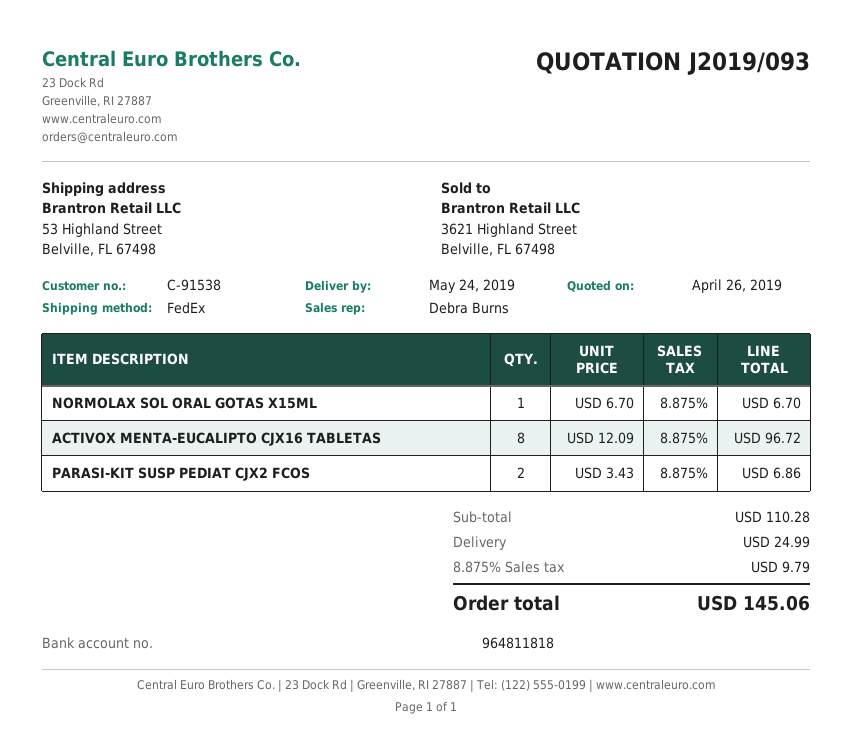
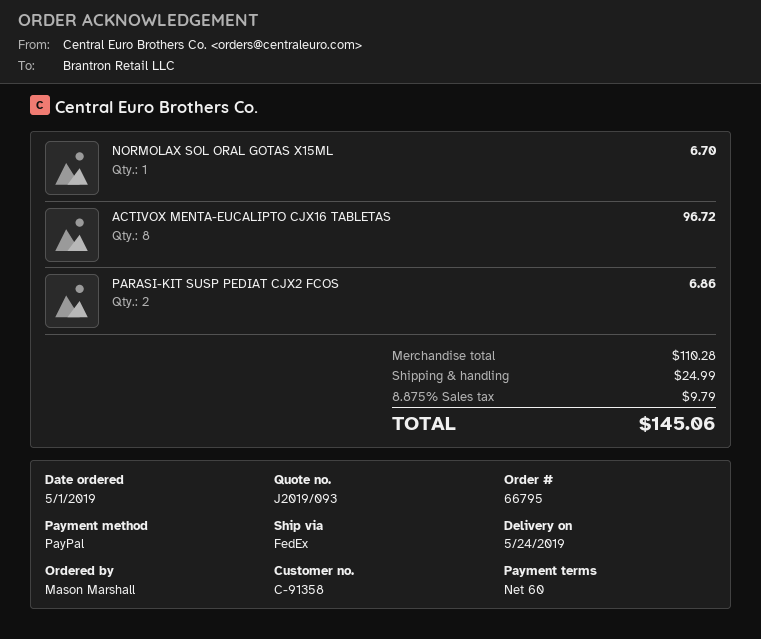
customer number: C-91538 -> C-91358

